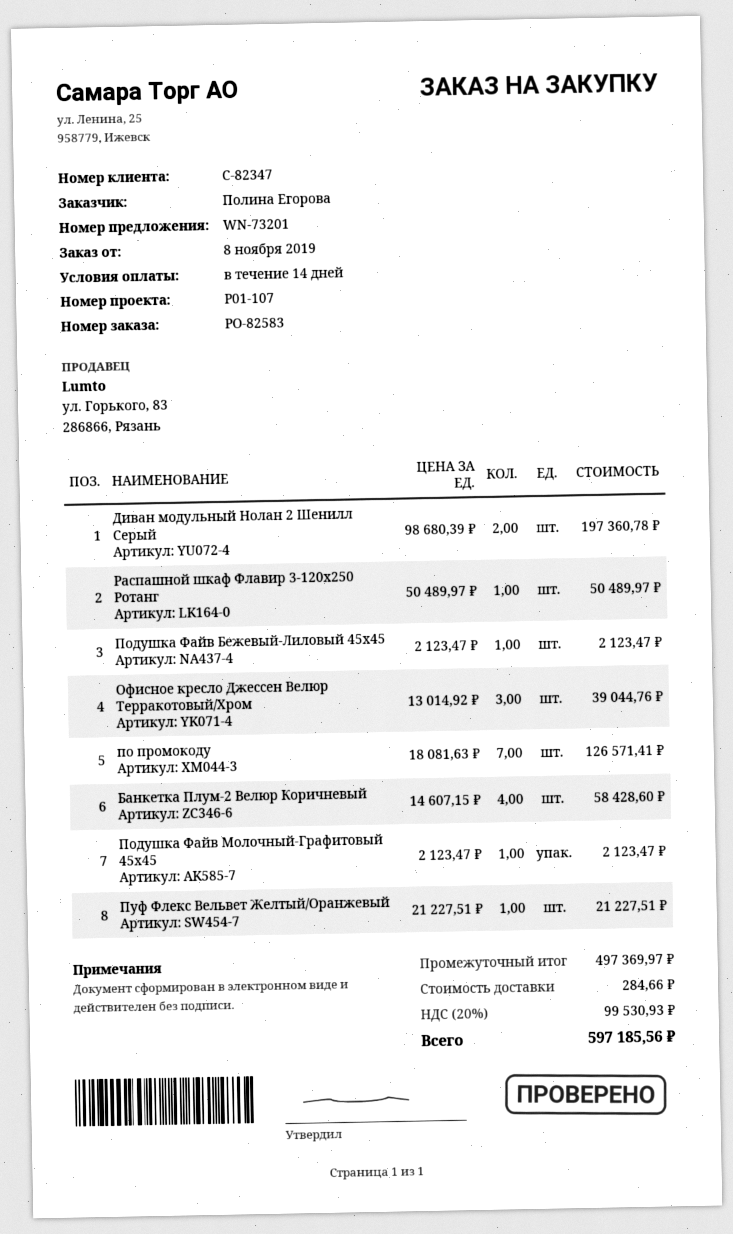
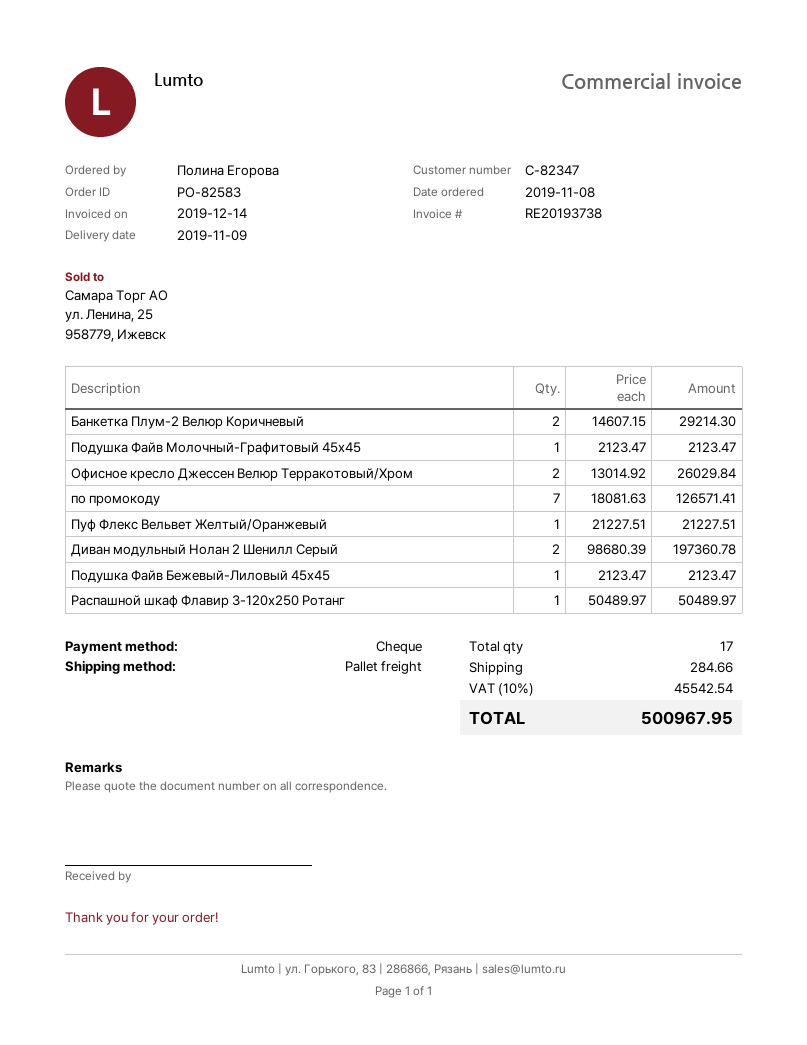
Офисное кресло Джессен Велюр Терракотовый/Хром: 3 x 13014.92 = 39044.76 -> 2 x 13014.92 = 26029.84
Банкетка Плум-2 Велюр Коричневый: 4 x 14607.15 = 58428.60 -> 2 x 14607.15 = 29214.30
tax: 20% = 99530.93 -> 10% = 45542.54
total: 597185.56 -> 500967.95

